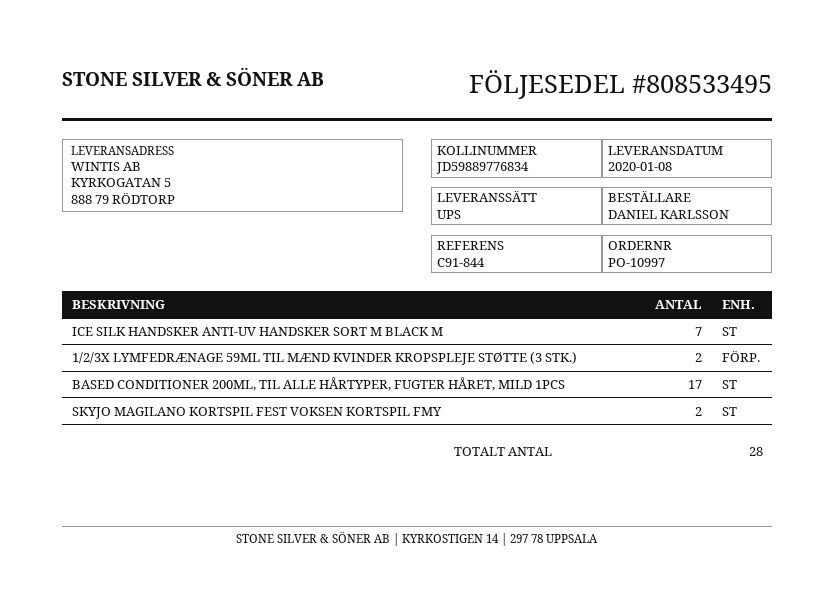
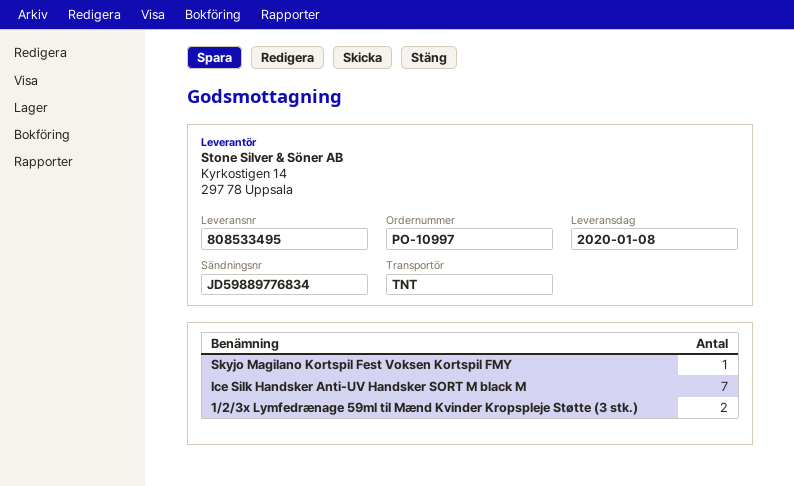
shipping method: UPS -> TNT
BASED CONDITIONER 200ML, TIL ALLE HÅRTYPER, FUGTER HÅRET, MILD 1PCS: 17 -> none
SKYJO MAGILANO KORTSPIL FEST VOKSEN KORTSPIL FMY: 2 -> 1

